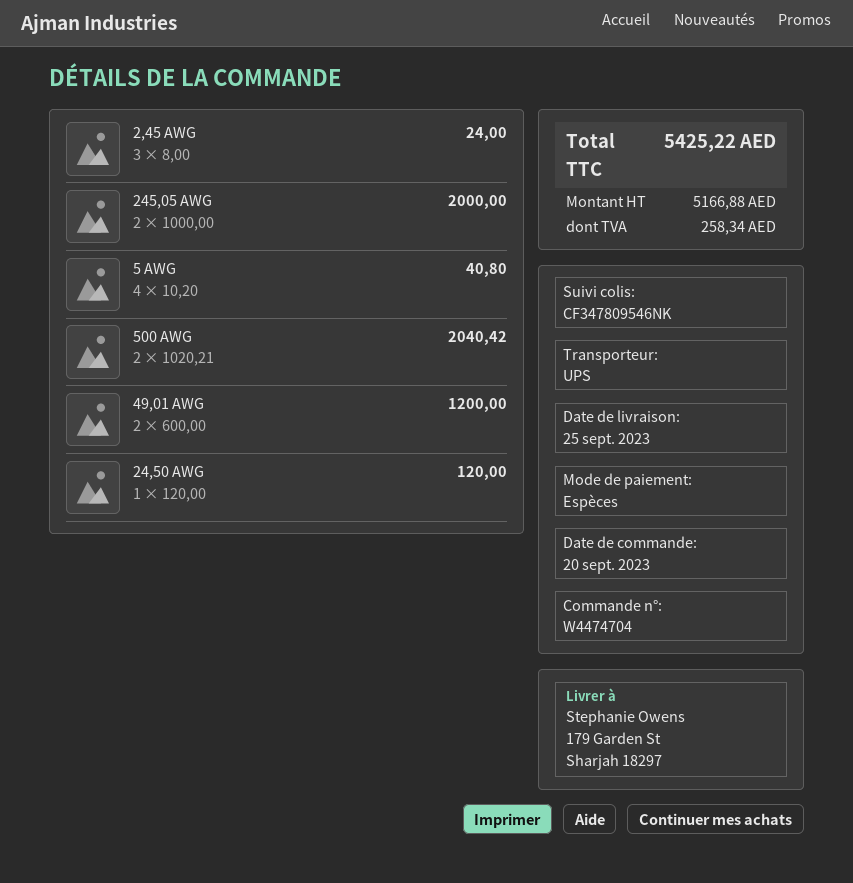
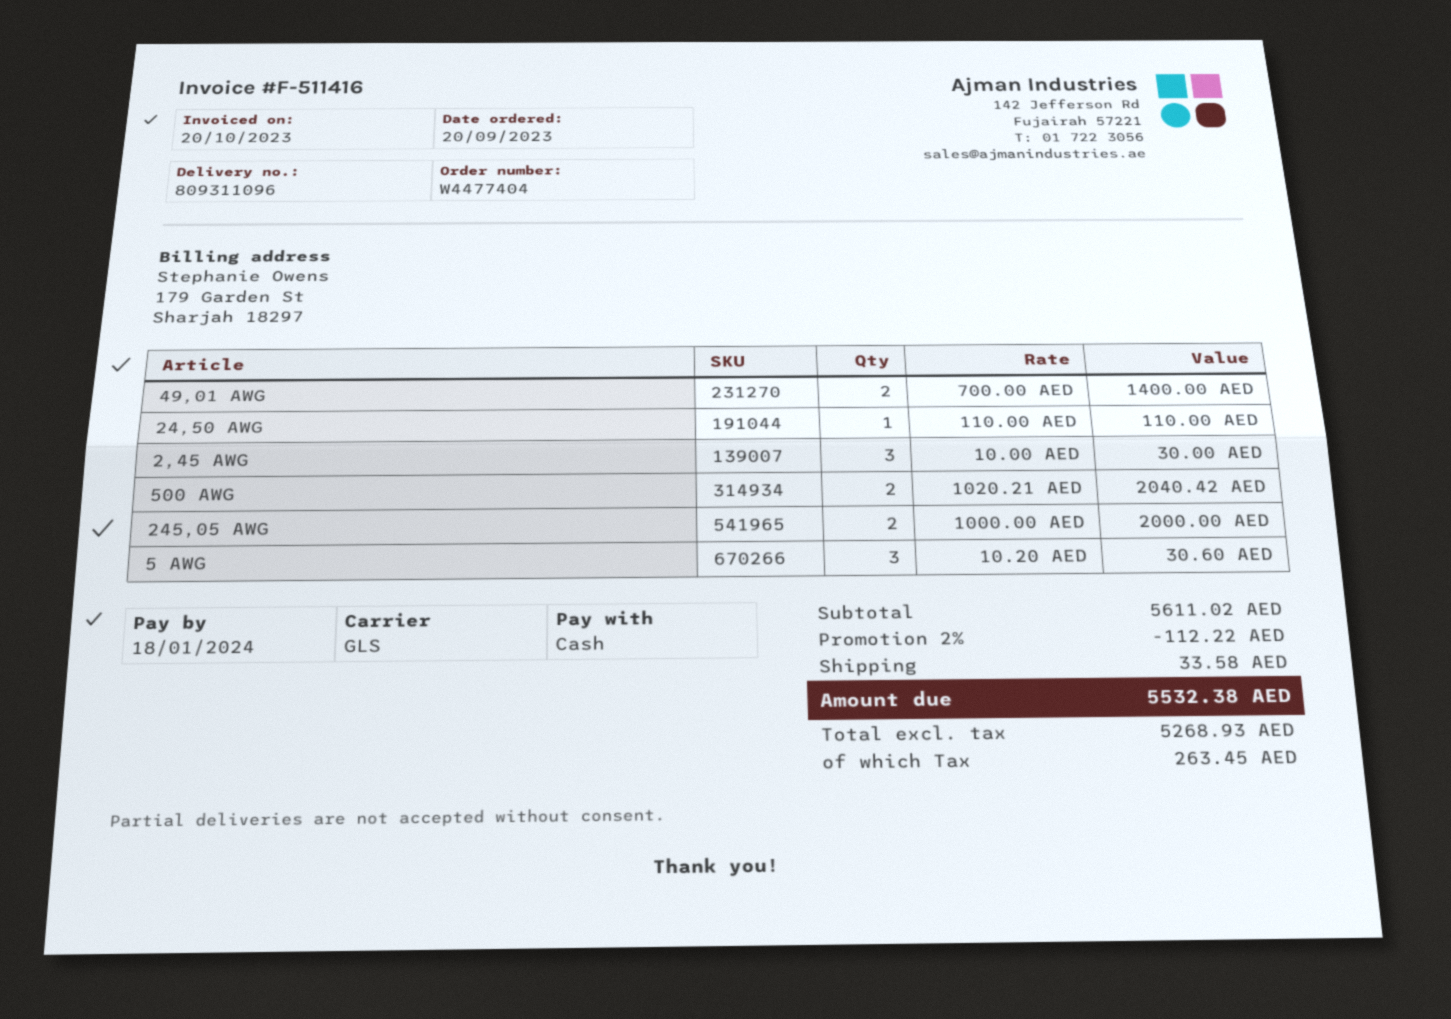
order number: W4474704 -> W4477404
shipping method: UPS -> GLS
2,45 AWG: 3 x 8.00 = 24.00 -> 3 x 10.00 = 30.00
5 AWG: 4 x 10.20 = 40.80 -> 3 x 10.20 = 30.60
49,01 AWG: 2 x 600.00 = 1200.00 -> 2 x 700.00 = 1400.00
24,50 AWG: 1 x 120.00 = 120.00 -> 1 x 110.00 = 110.00
discount: none -> 2% = 112.22
shipping: none -> 33.58
net: 5166.88 -> 5268.93
tax: 258.34 -> 263.45
total: 5425.22 -> 5532.38

